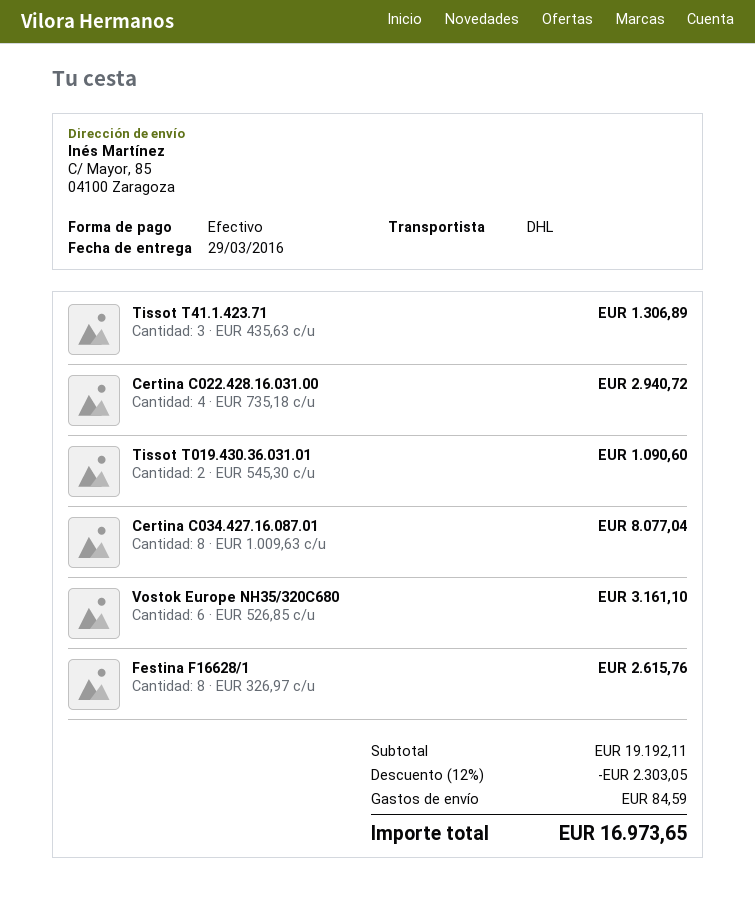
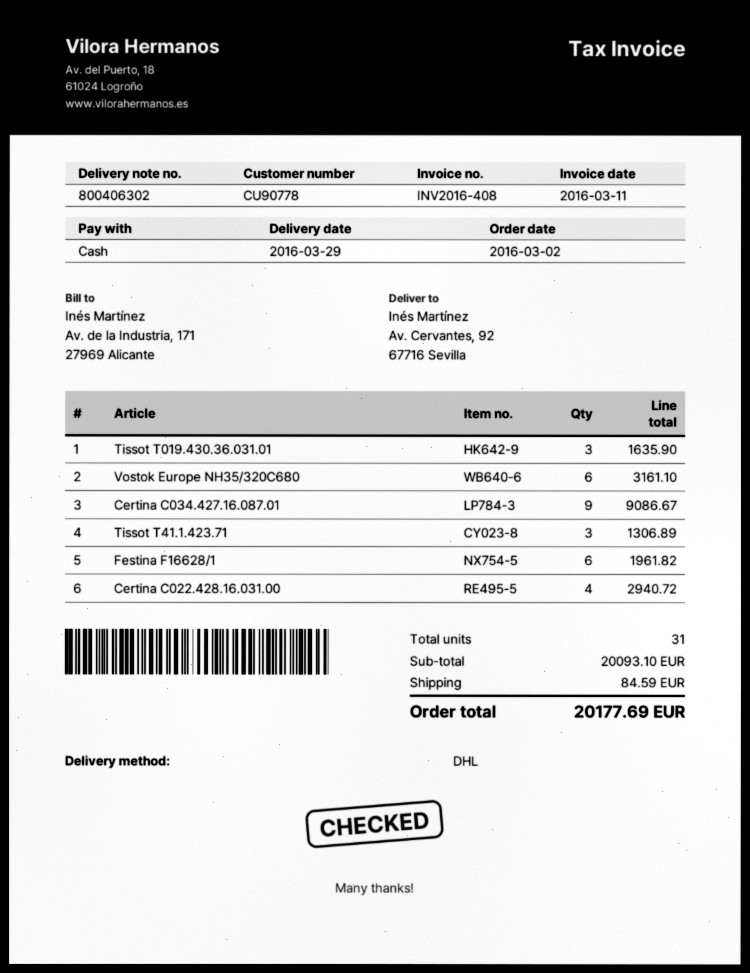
ship to: C/ Mayor, 85, 04100 Zaragoza -> Av. Cervantes, 92, 67716 Sevilla
Tissot T019.430.36.031.01: 2 for 1090.60 -> 3 for 1635.90
Certina C034.427.16.087.01: 8 for 8077.04 -> 9 for 9086.67
Festina F16628/1: 8 for 2615.76 -> 6 for 1961.82
subtotal: 19192.11 -> 20093.10
discount: 12% = 2303.05 -> none
total: 16973.65 -> 20177.69

